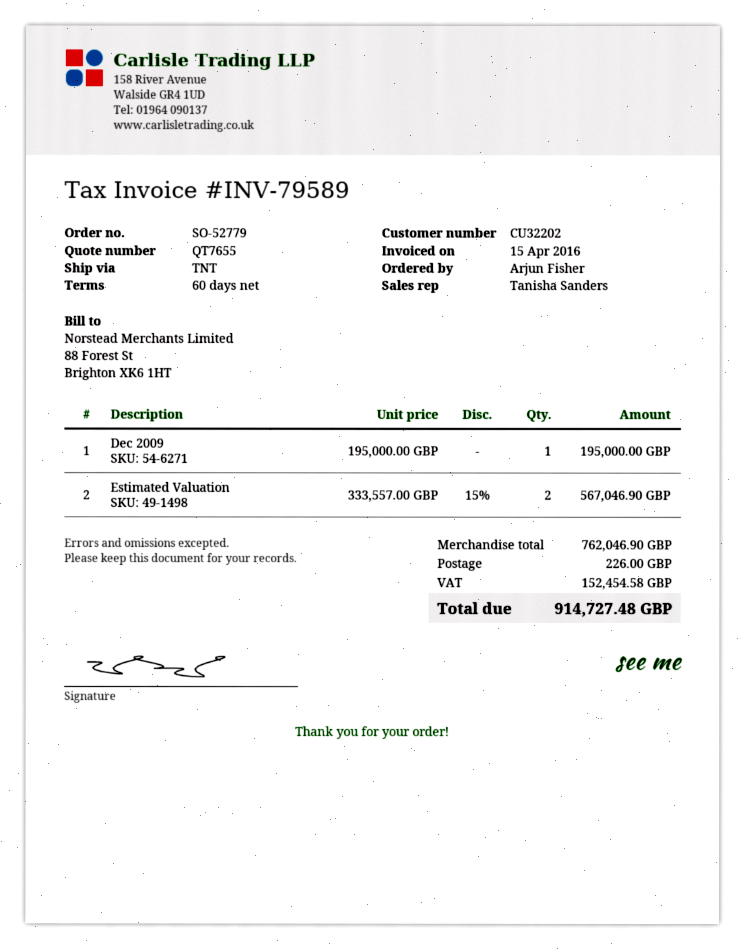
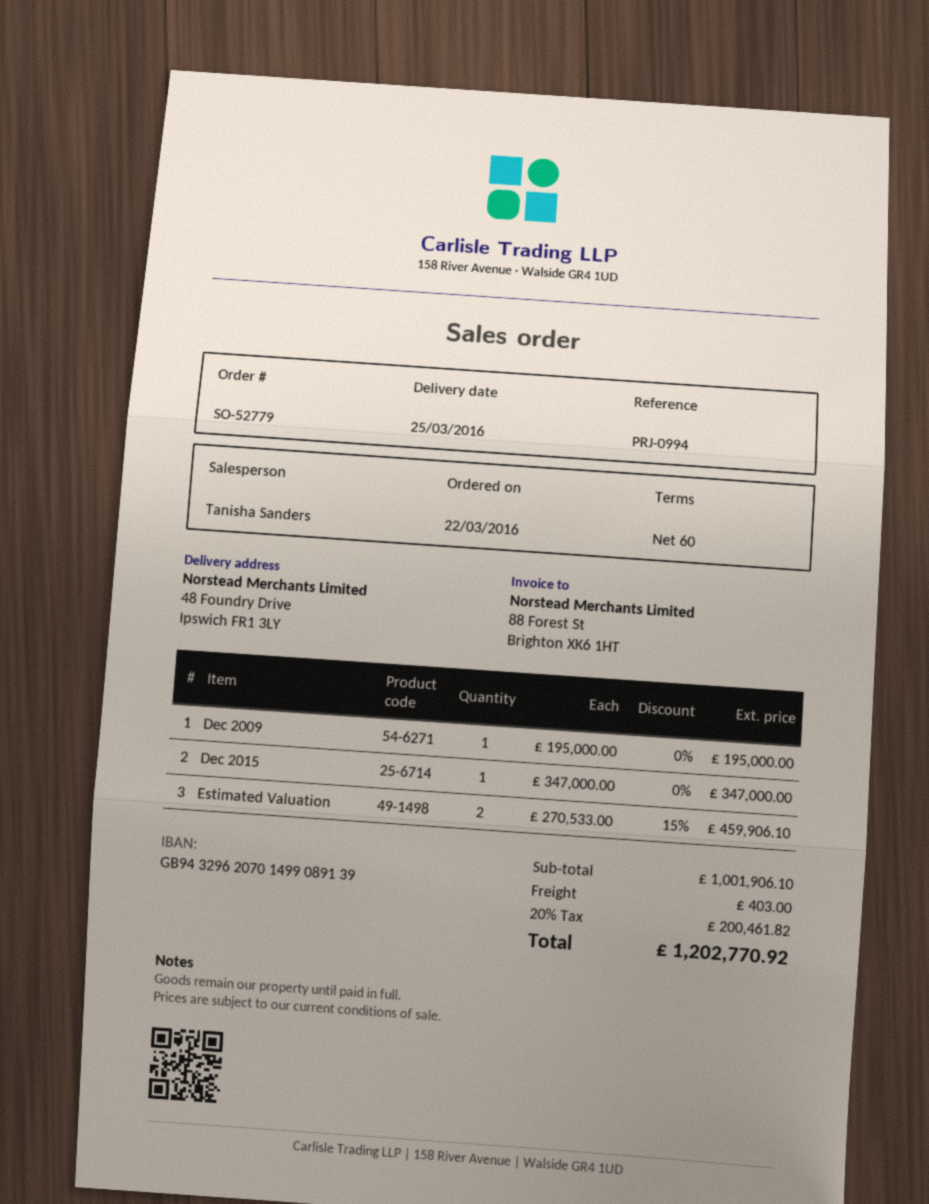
Estimated Valuation: 2 x 333557.00 - 15% = 567046.90 -> 2 x 270533.00 - 15% = 459906.10
Dec 2015: none -> 1 x 347000.00 = 347000.00
subtotal: 762046.90 -> 1001906.10
shipping: 226.00 -> 403.00
tax: 152454.58 -> 200461.82
total: 914727.48 -> 1202770.92

